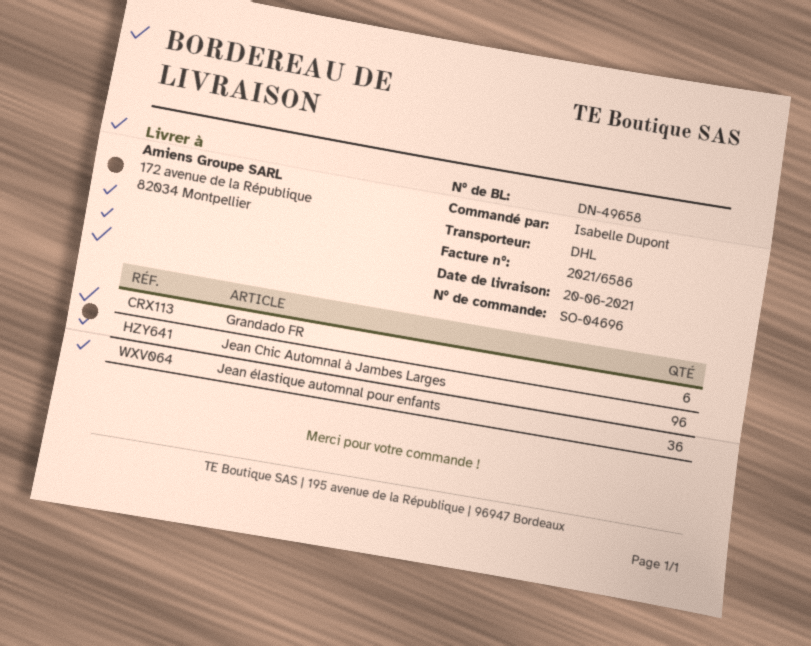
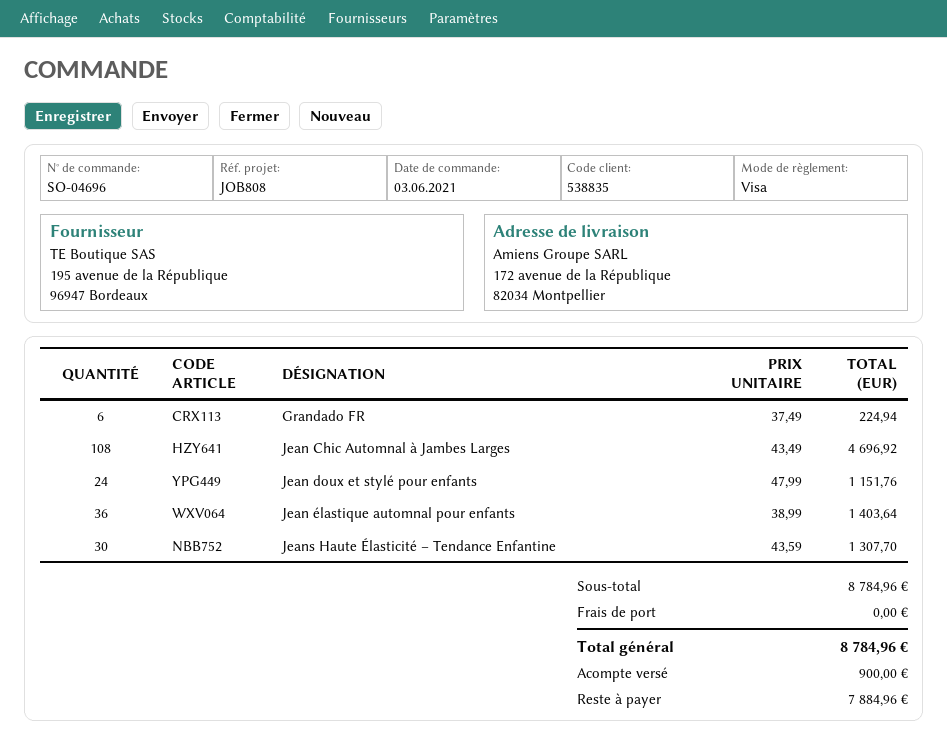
Jean Chic Automnal à Jambes Larges: 96 -> 108
Jean doux et stylé pour enfants: none -> 24
Jeans Haute Élasticité – Tendance Enfantine: none -> 30

